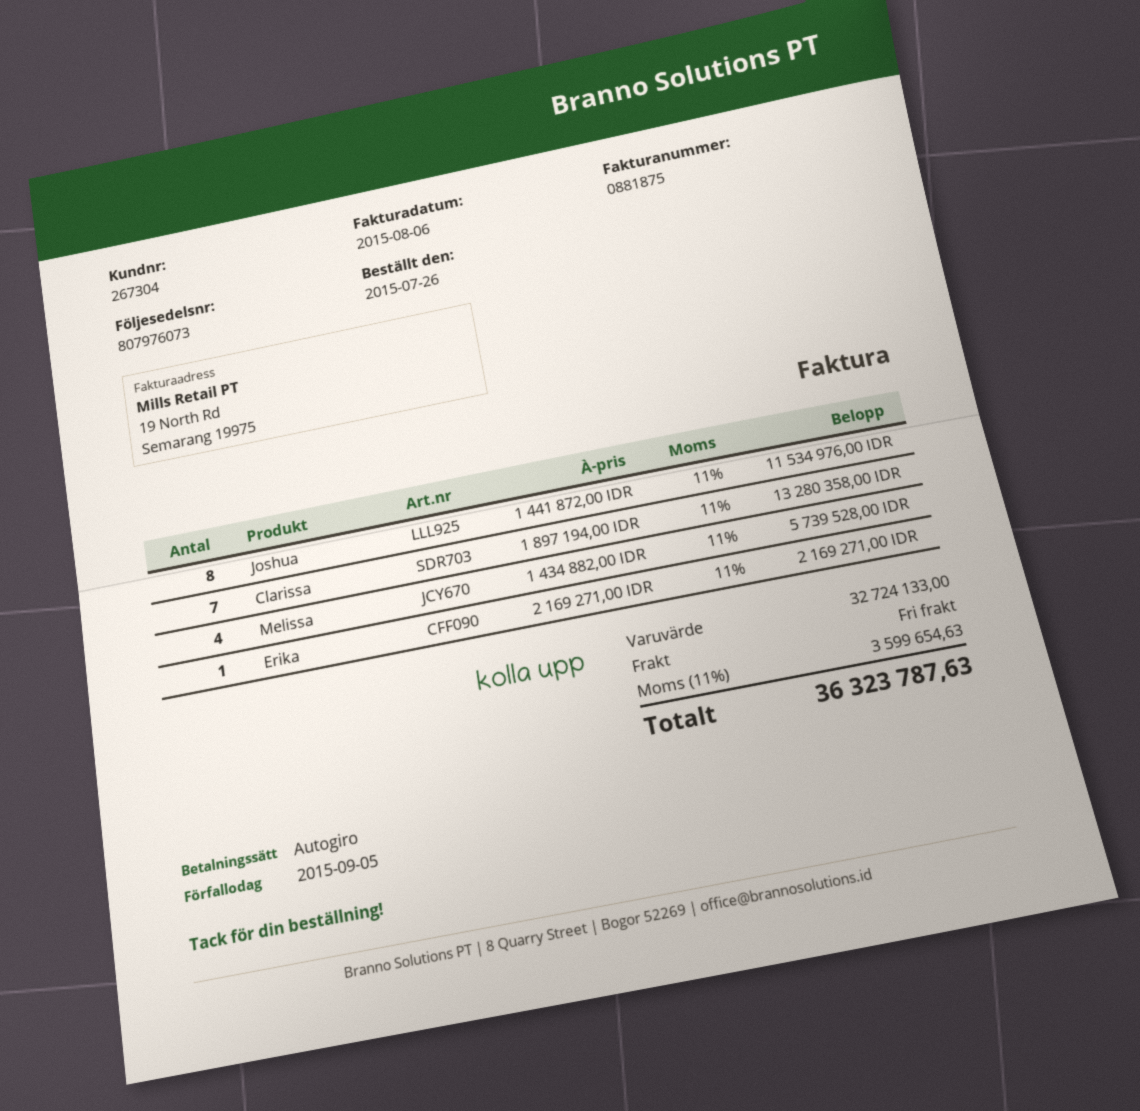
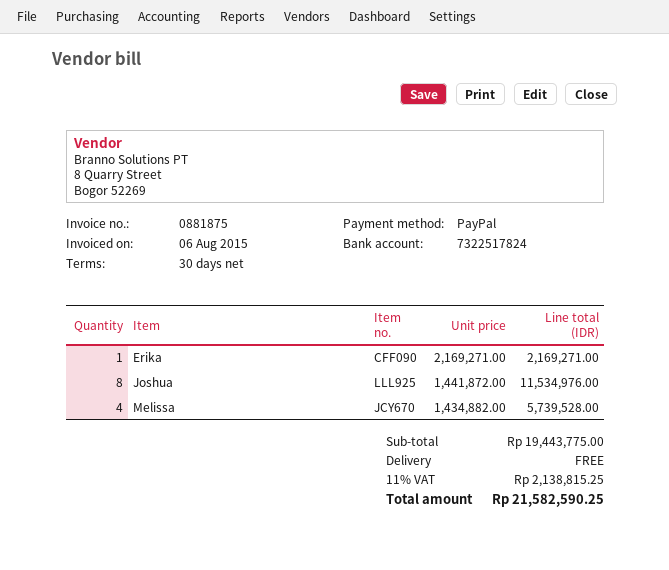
payment method: direct debit -> PayPal
Clarissa: 7 x 1897194.00 = 13280358.00 -> none
subtotal: 32724133.00 -> 19443775.00
tax: 11% = 3599654.63 -> 11% = 2138815.25
total: 36323787.63 -> 21582590.25

